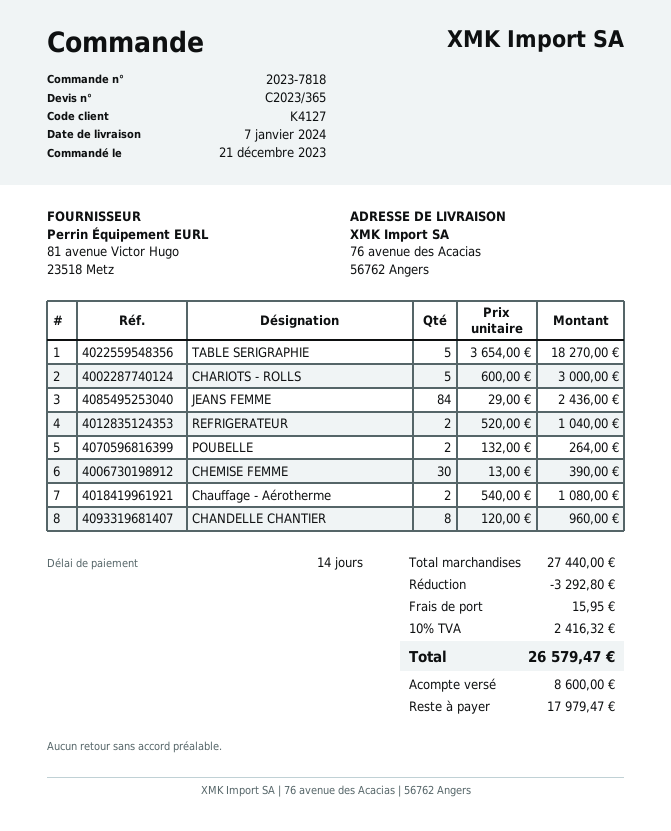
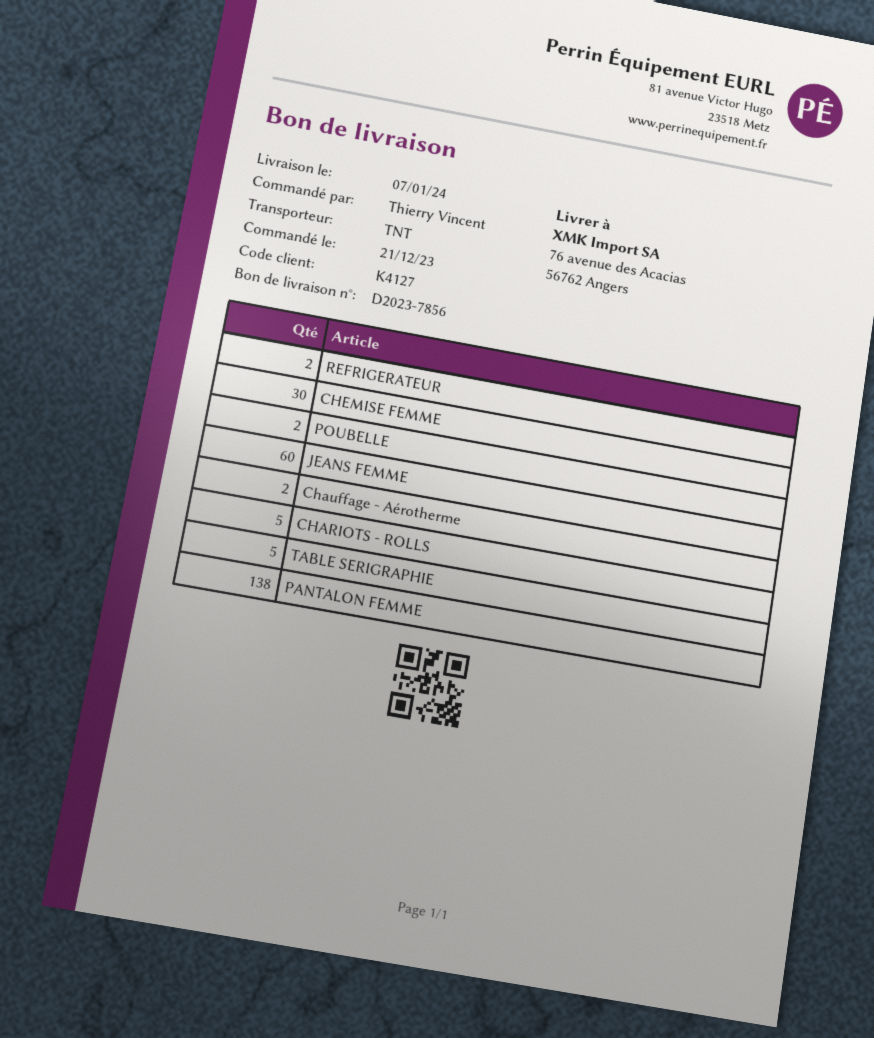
JEANS FEMME: 84 -> 60
CHANDELLE CHANTIER: 8 -> none
PANTALON FEMME: none -> 138

